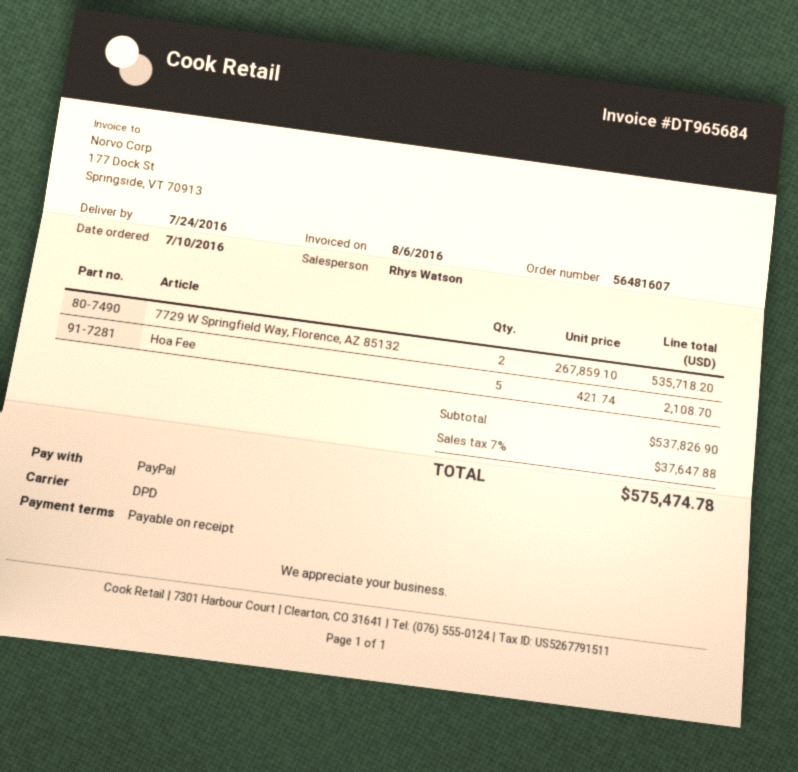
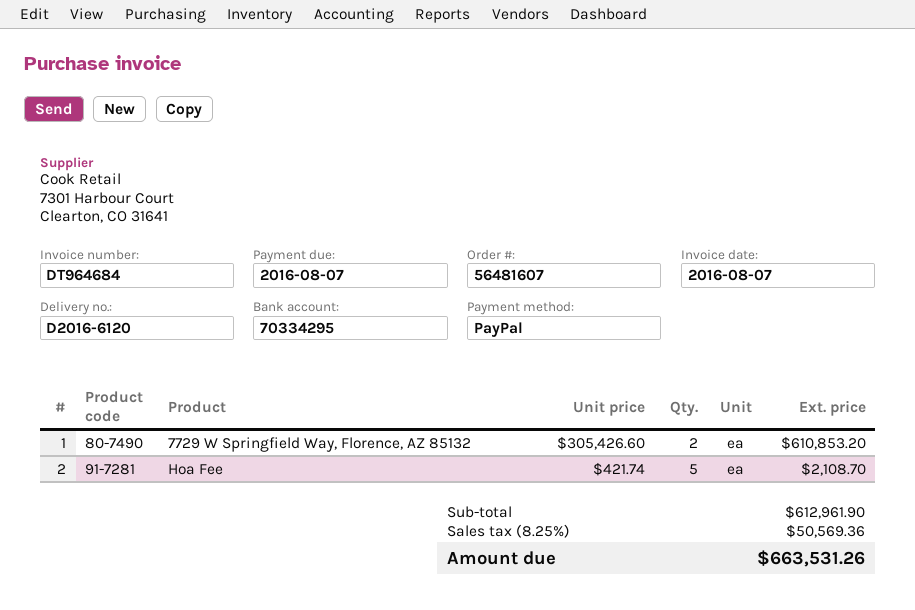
invoice number: DT965684 -> DT964684
invoice date: 2016-08-06 -> 2016-08-07
7729 W Springfield Way, Florence, AZ 85132: 2 x 267859.10 = 535718.20 -> 2 x 305426.60 = 610853.20
subtotal: 537826.90 -> 612961.90
tax: 7% = 37647.88 -> 8.25% = 50569.36
total: 575474.78 -> 663531.26

